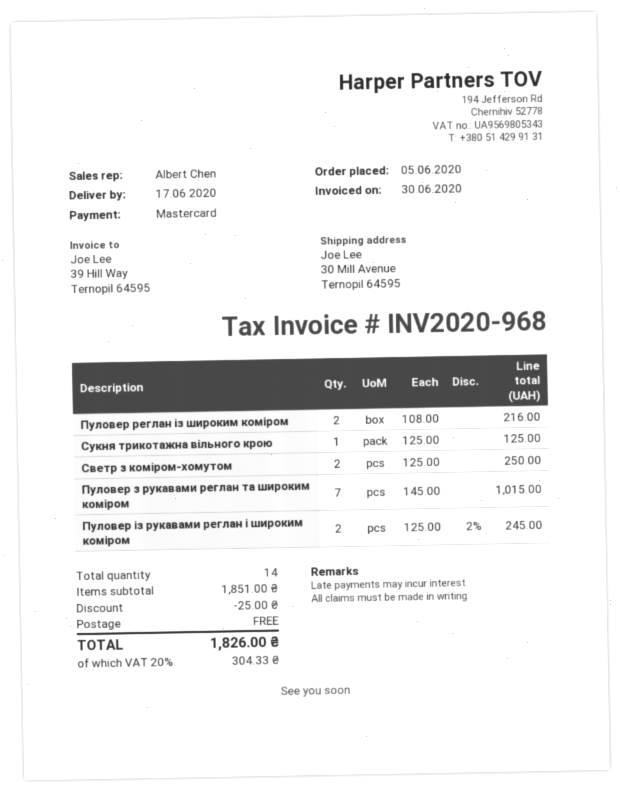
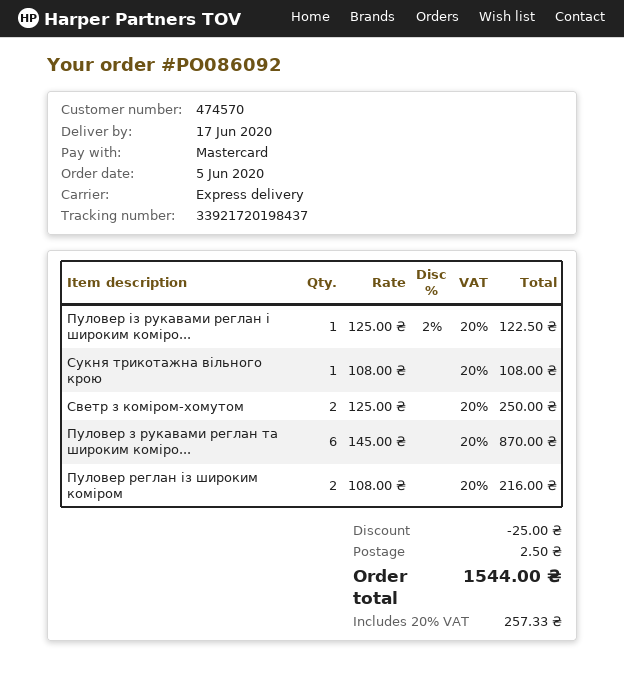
Сукня трикотажна вільного крою: 1 x 125.00 = 125.00 -> 1 x 108.00 = 108.00
Пуловер з рукавами реглан та широким коміром: 7 x 145.00 = 1015.00 -> 6 x 145.00 = 870.00
Пуловер із рукавами реглан і широким коміром: 2 x 125.00 - 2% = 245.00 -> 1 x 125.00 - 2% = 122.50
shipping: 0.00 -> 2.50
tax: 20% = 304.33 -> 20% = 257.33
total: 1826.00 -> 1544.00

